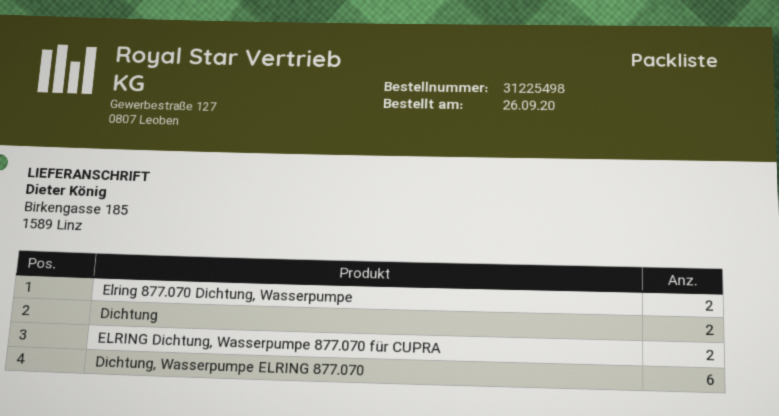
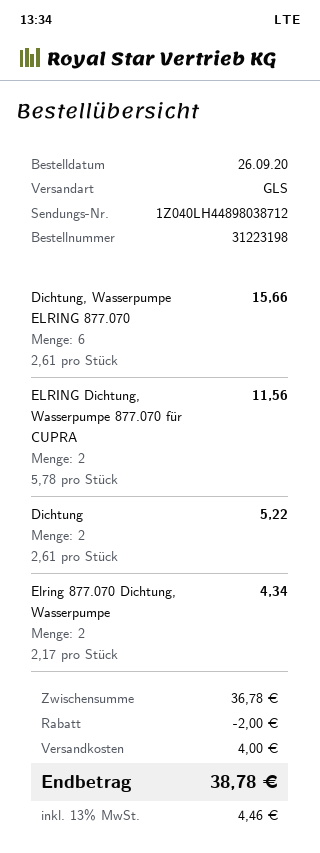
order number: 31225498 -> 31223198

